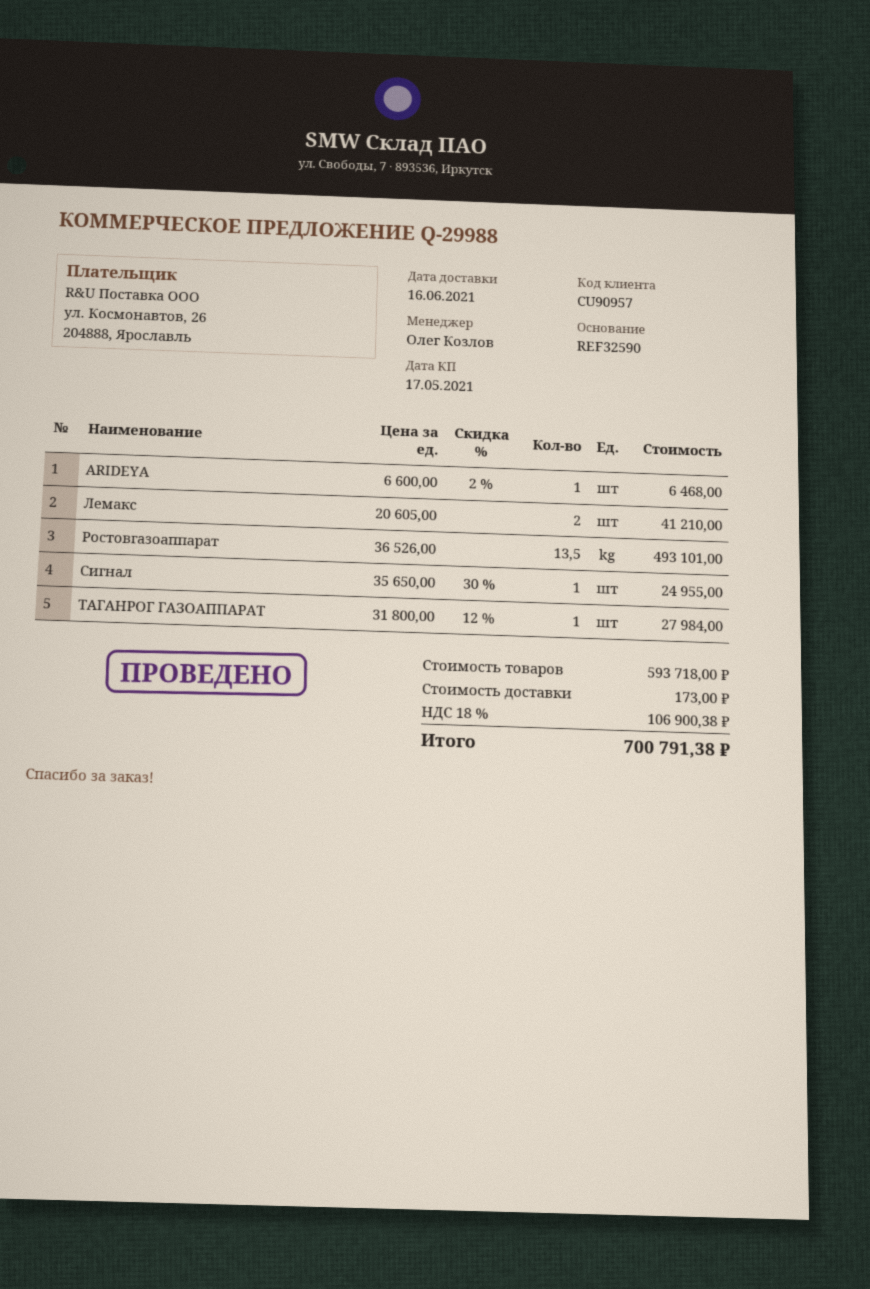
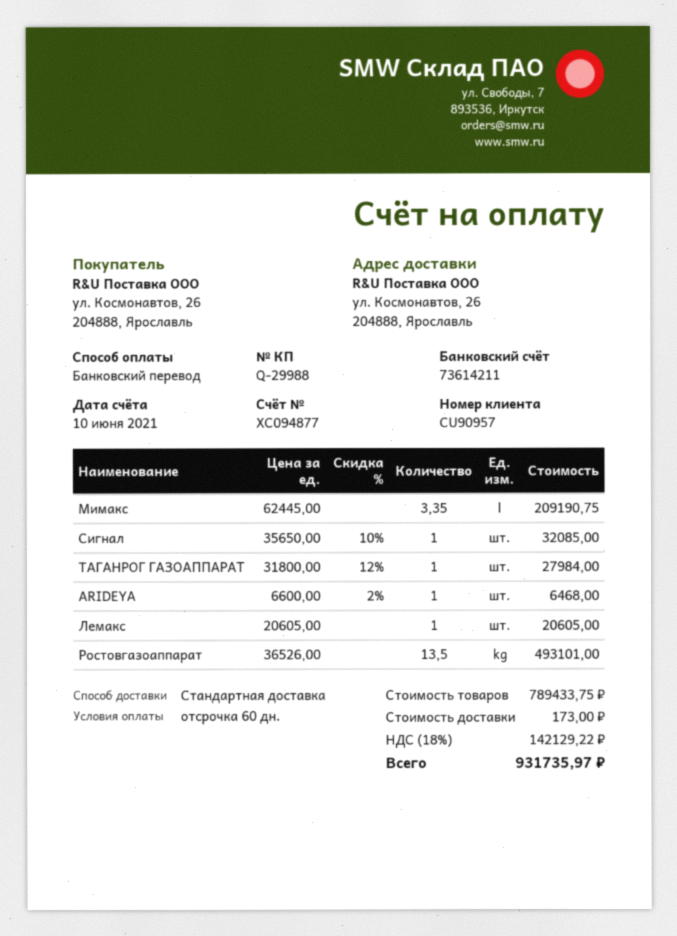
Лемакс: 2 x 20605.00 = 41210.00 -> 1 x 20605.00 = 20605.00
Сигнал: 1 x 35650.00 - 30% = 24955.00 -> 1 x 35650.00 - 10% = 32085.00
Мимакс: none -> 3.35 x 62445.00 = 209190.75
subtotal: 593718.00 -> 789433.75
tax: 18% = 106900.38 -> 18% = 142129.22
total: 700791.38 -> 931735.97

